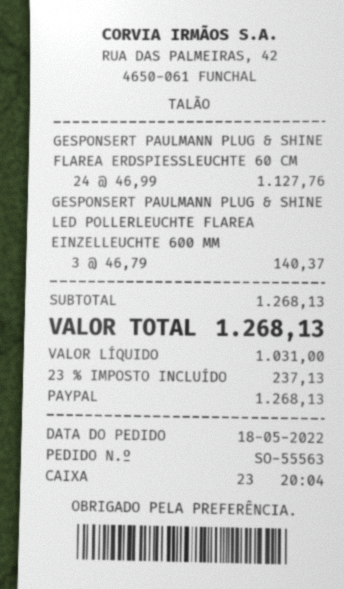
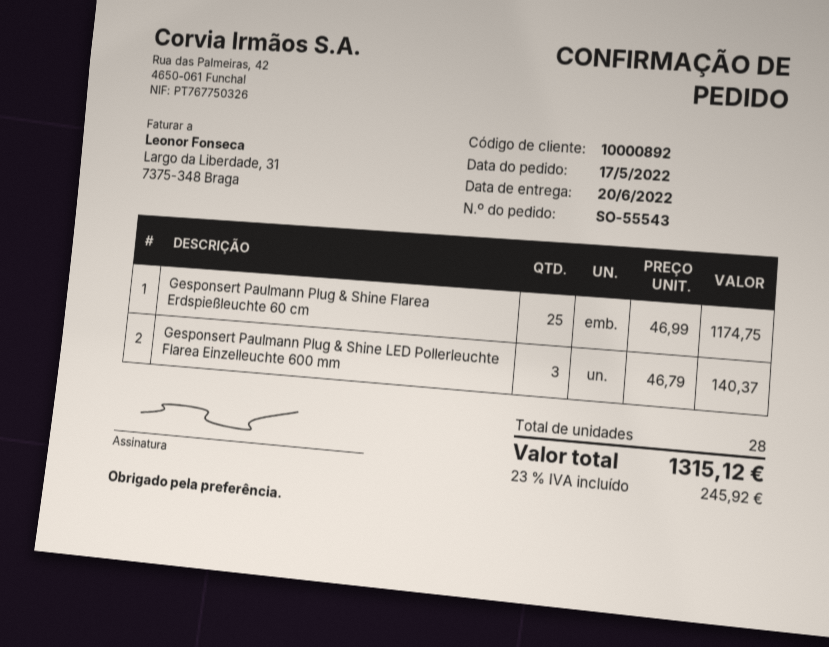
order number: SO-55563 -> SO-55543
order date: 2022-05-18 -> 2022-05-17
GESPONSERT PAULMANN PLUG & SHINE FLAREA ERDSPIESSLEUCHTE 60 CM: 24 x 46.99 = 1127.76 -> 25 x 46.99 = 1174.75
tax: 23% = 237.13 -> 23% = 245.92
total: 1268.13 -> 1315.12

